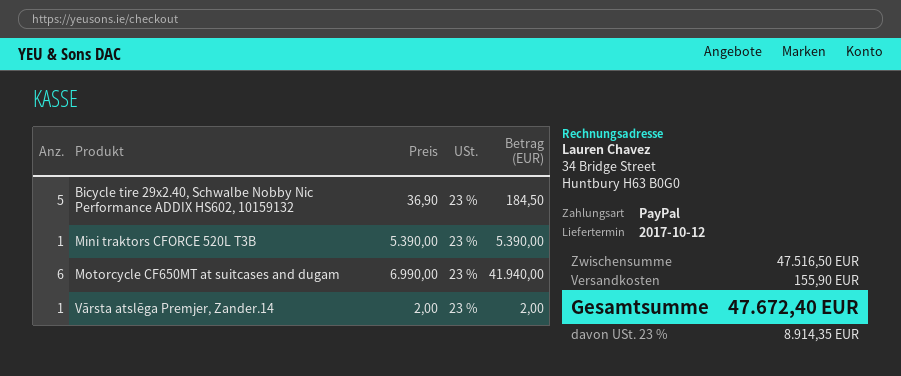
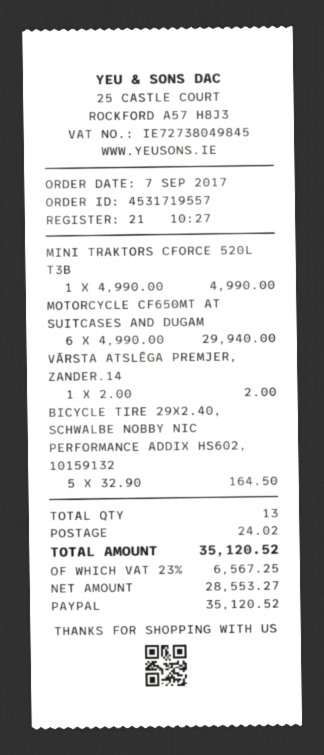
Bicycle tire 29x2.40, Schwalbe Nobby Nic Performance ADDIX HS602, 10159132: 5 x 36.90 = 184.50 -> 5 x 32.90 = 164.50
Mini traktors CFORCE 520L T3B: 1 x 5390.00 = 5390.00 -> 1 x 4990.00 = 4990.00
Motorcycle CF650MT at suitcases and dugam: 6 x 6990.00 = 41940.00 -> 6 x 4990.00 = 29940.00
shipping: 155.90 -> 24.02
tax: 23% = 8914.35 -> 23% = 6567.25
total: 47672.40 -> 35120.52

